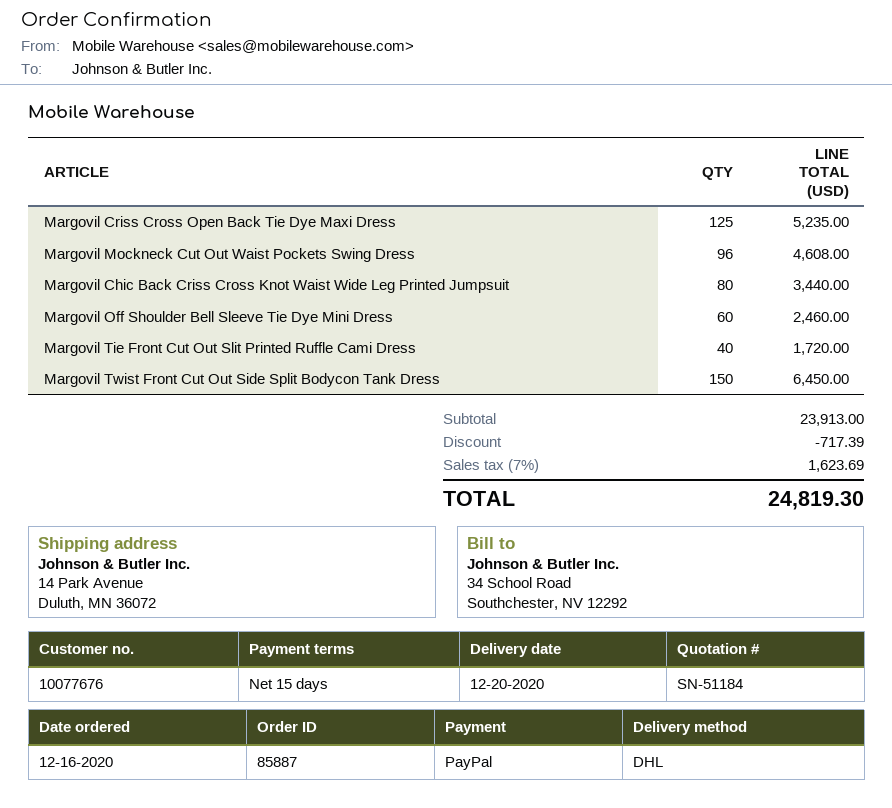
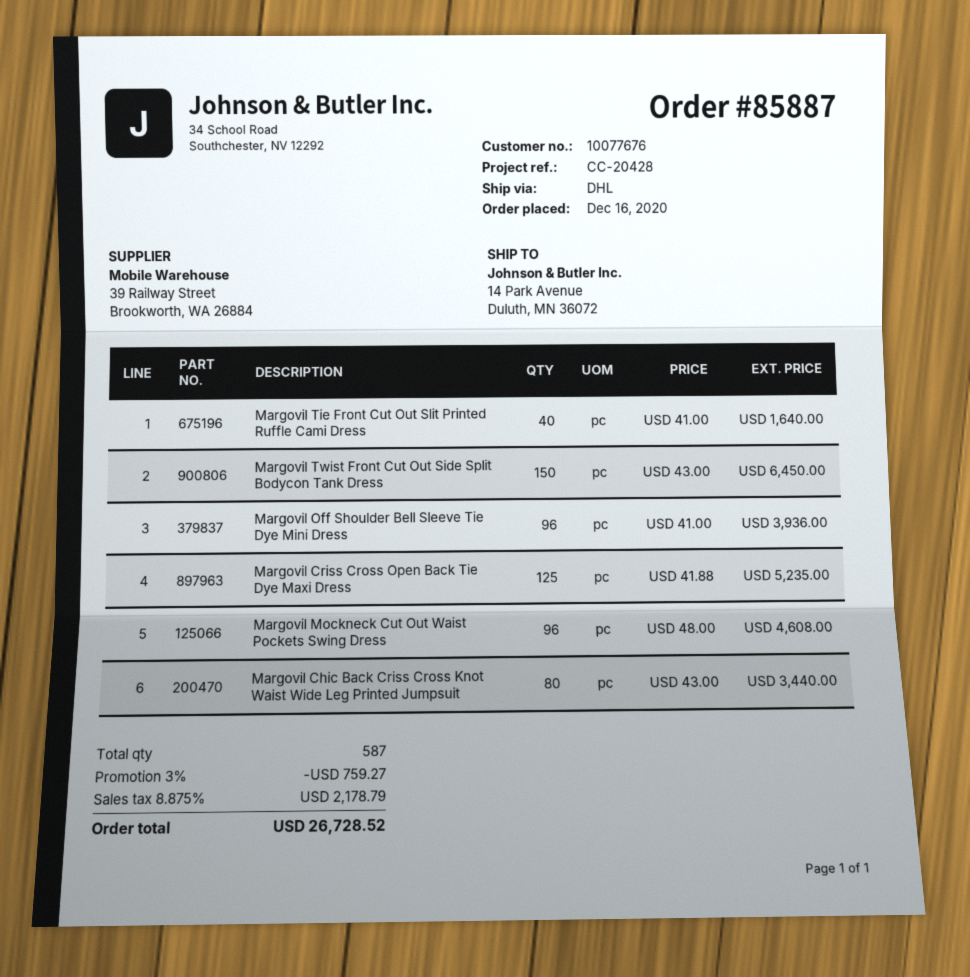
Margovil Off Shoulder Bell Sleeve Tie Dye Mini Dress: 60 for 2460.00 -> 96 for 3936.00
Margovil Tie Front Cut Out Slit Printed Ruffle Cami Dress: 40 for 1720.00 -> 40 for 1640.00
discount: 717.39 -> 759.27
tax: 7% = 1623.69 -> 8.875% = 2178.79
total: 24819.30 -> 26728.52

